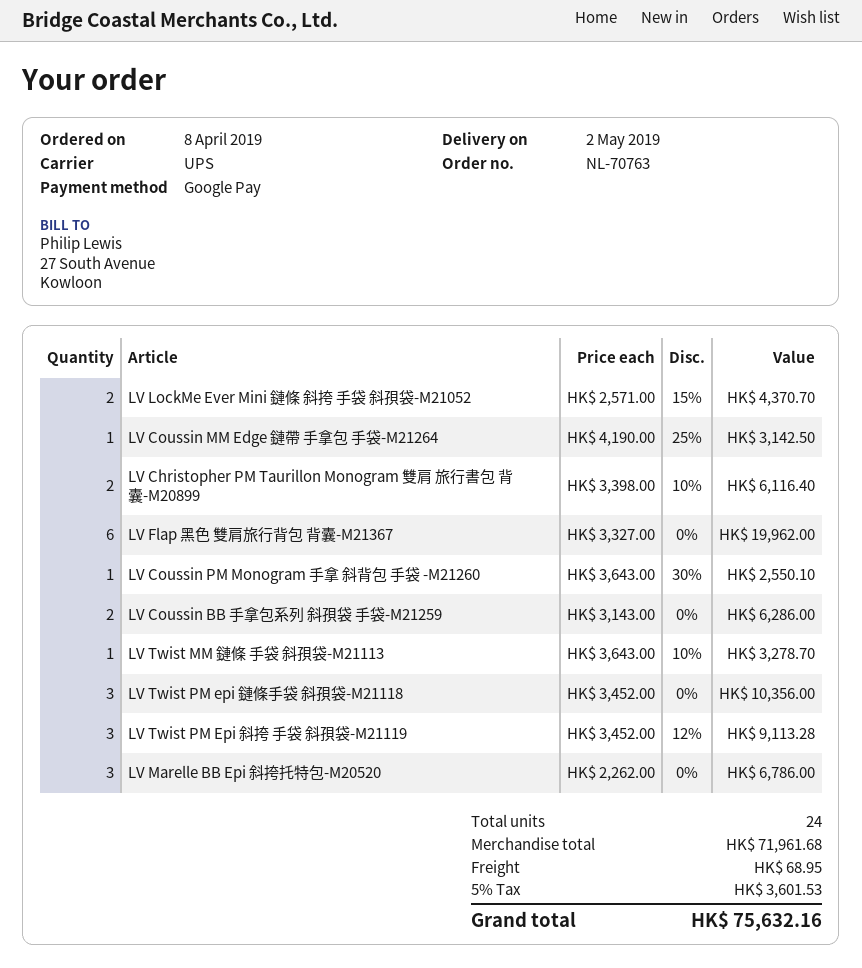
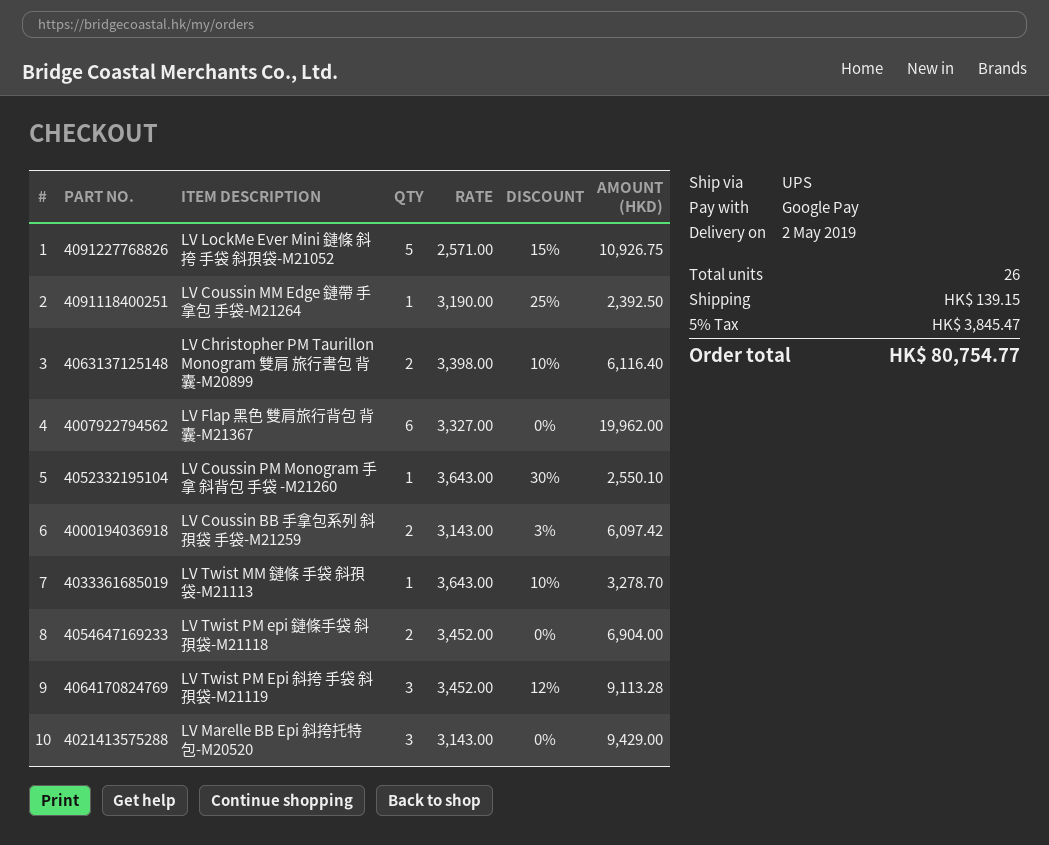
LV LockMe Ever Mini 鏈條 斜挎 手袋 斜孭袋-M21052: 2 x 2571.00 - 15% = 4370.70 -> 5 x 2571.00 - 15% = 10926.75
LV Coussin MM Edge 鏈帶 手拿包 手袋-M21264: 1 x 4190.00 - 25% = 3142.50 -> 1 x 3190.00 - 25% = 2392.50
LV Coussin BB 手拿包系列 斜孭袋 手袋-M21259: 2 x 3143.00 = 6286.00 -> 2 x 3143.00 - 3% = 6097.42
LV Twist PM epi 鏈條手袋 斜孭袋-M21118: 3 x 3452.00 = 10356.00 -> 2 x 3452.00 = 6904.00
LV Marelle BB Epi 斜挎托特包-M20520: 3 x 2262.00 = 6786.00 -> 3 x 3143.00 = 9429.00
total quantity: 24 -> 26
shipping: 68.95 -> 139.15
tax: 5% = 3601.53 -> 5% = 3845.47
total: 75632.16 -> 80754.77

